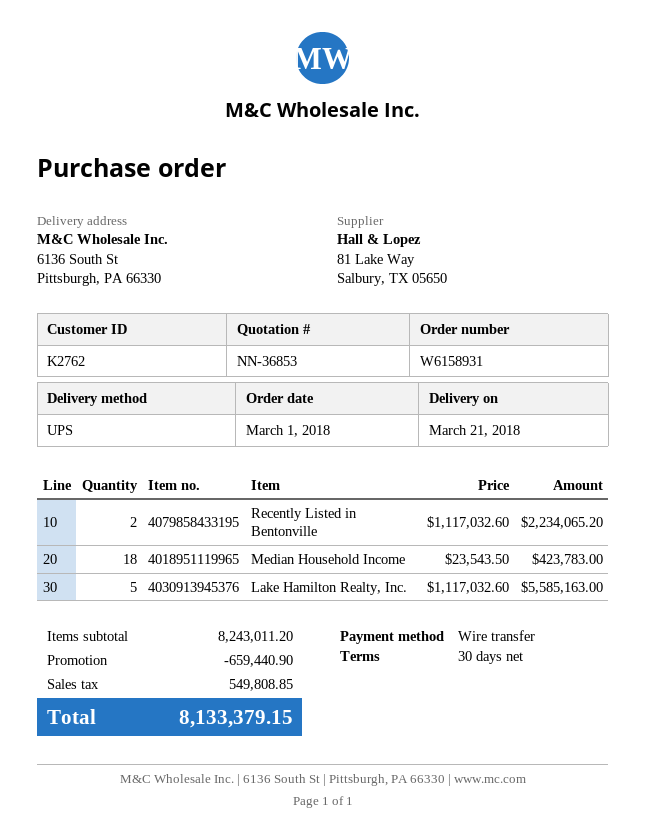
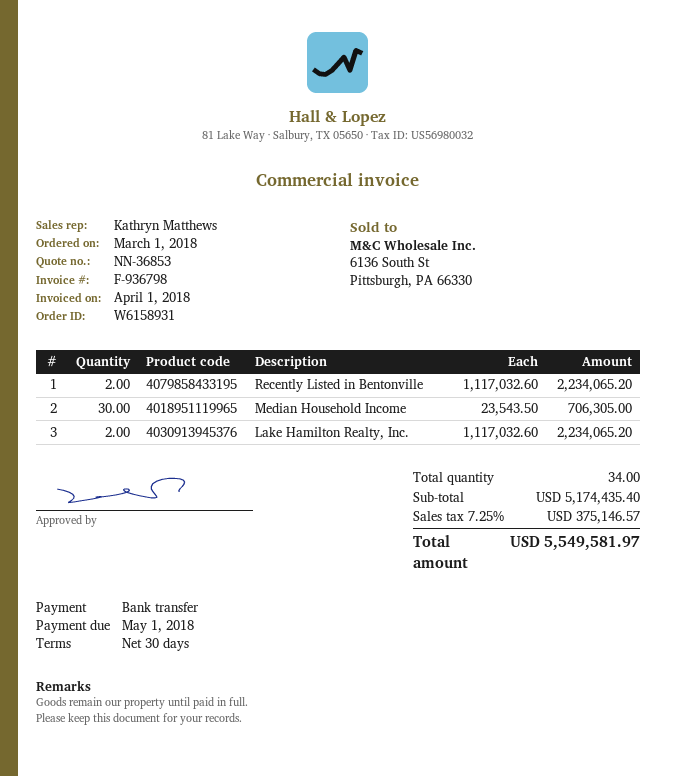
Median Household Income: 18 x 23543.50 = 423783.00 -> 30 x 23543.50 = 706305.00
Lake Hamilton Realty, Inc.: 5 x 1117032.60 = 5585163.00 -> 2 x 1117032.60 = 2234065.20
subtotal: 8243011.20 -> 5174435.40
discount: 659440.90 -> none
tax: 549808.85 -> 375146.57
total: 8133379.15 -> 5549581.97

